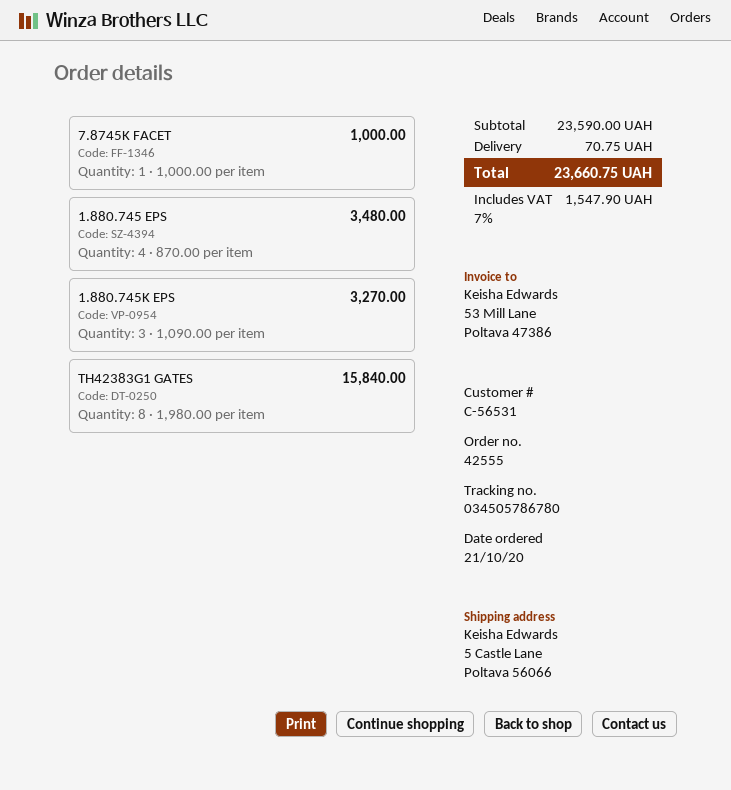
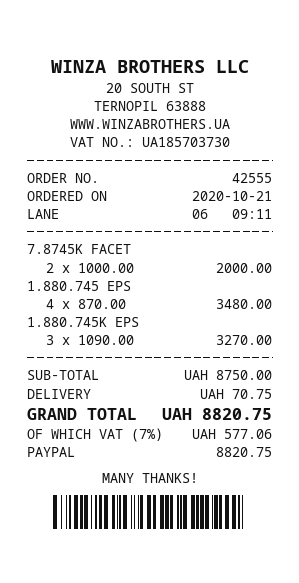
7.8745K FACET: 1 x 1000.00 = 1000.00 -> 2 x 1000.00 = 2000.00
TH42383G1 GATES: 8 x 1980.00 = 15840.00 -> none
subtotal: 23590.00 -> 8750.00
tax: 7% = 1547.90 -> 7% = 577.06
total: 23660.75 -> 8820.75

